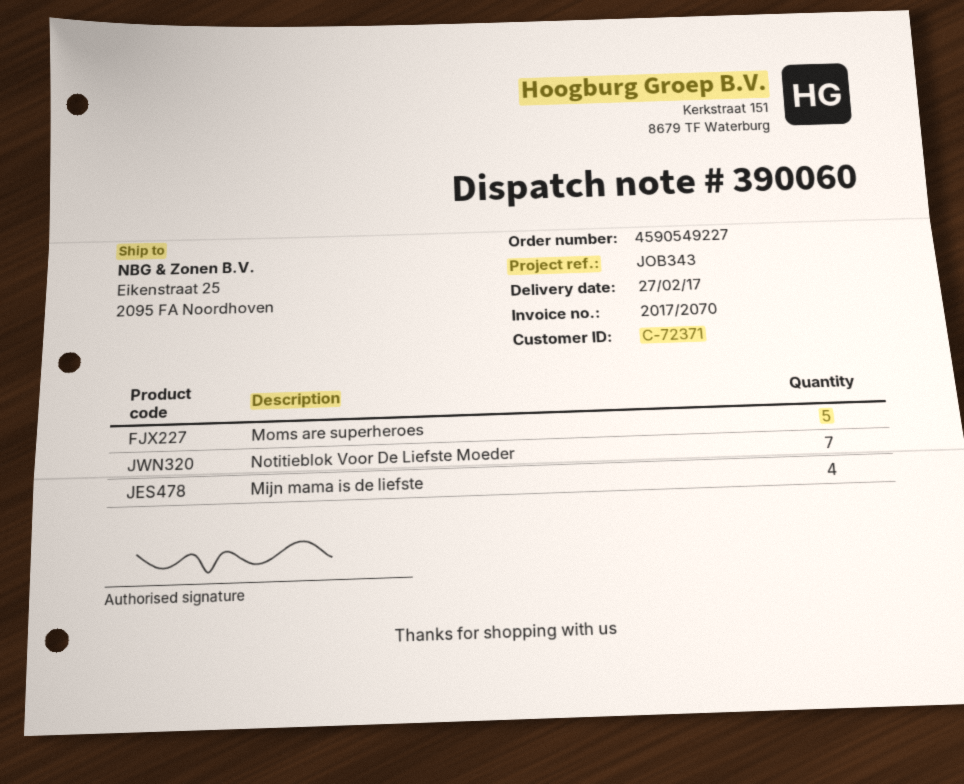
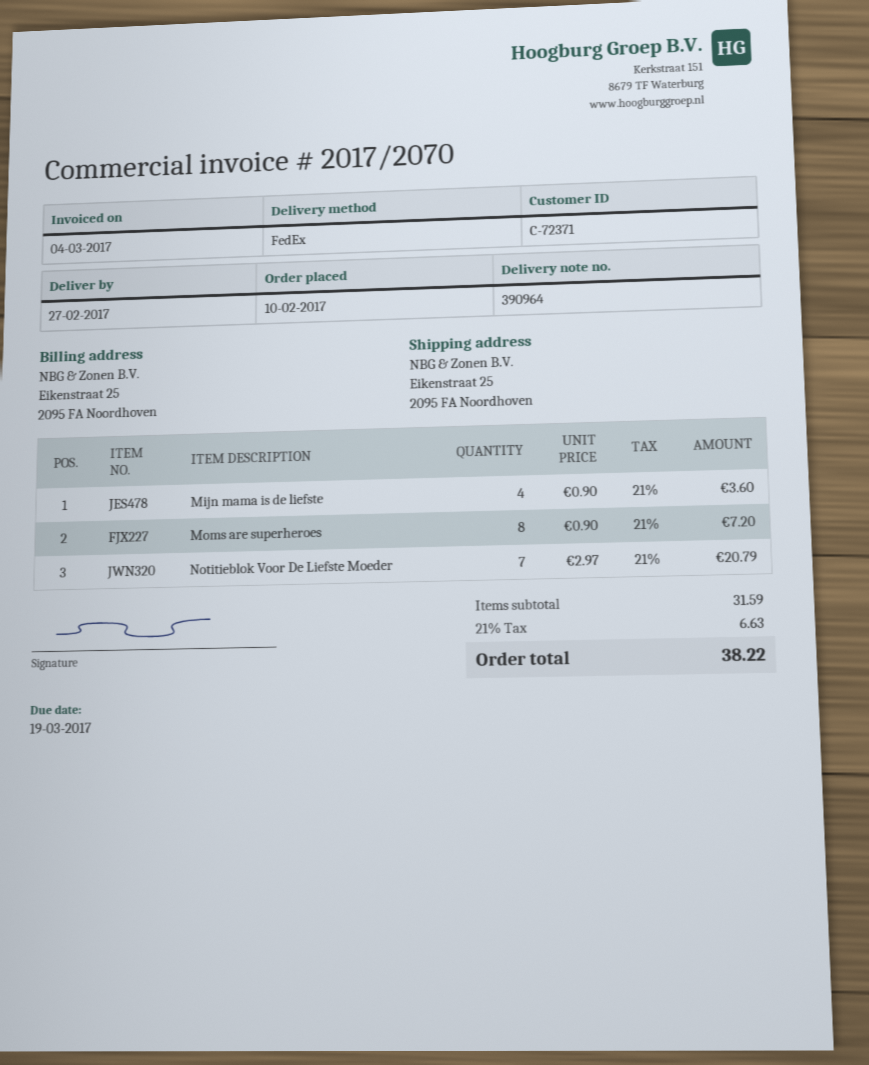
delivery note number: 390060 -> 390964
Moms are superheroes: 5 -> 8

